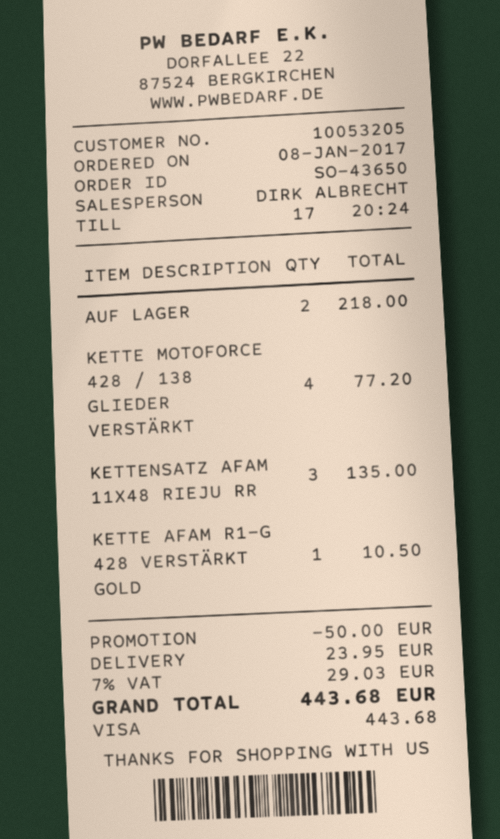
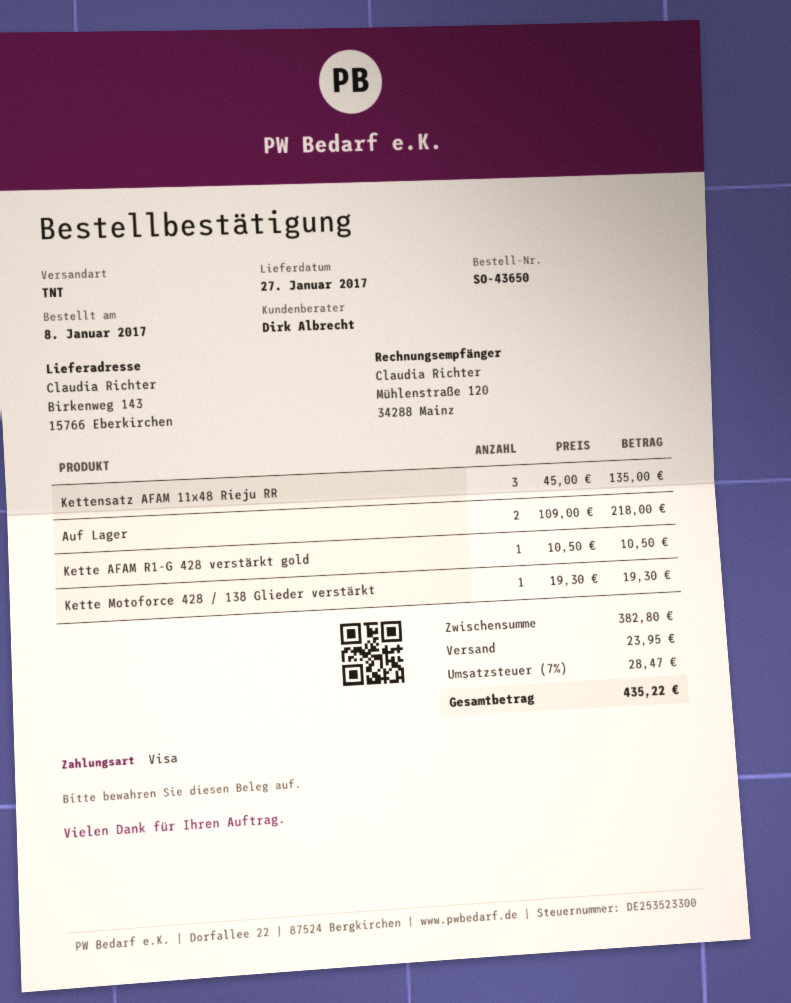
KETTE MOTOFORCE 428 / 138 GLIEDER VERSTÄRKT: 4 for 77.20 -> 1 for 19.30
discount: 50.00 -> none
tax: 7% = 29.03 -> 7% = 28.47
total: 443.68 -> 435.22

